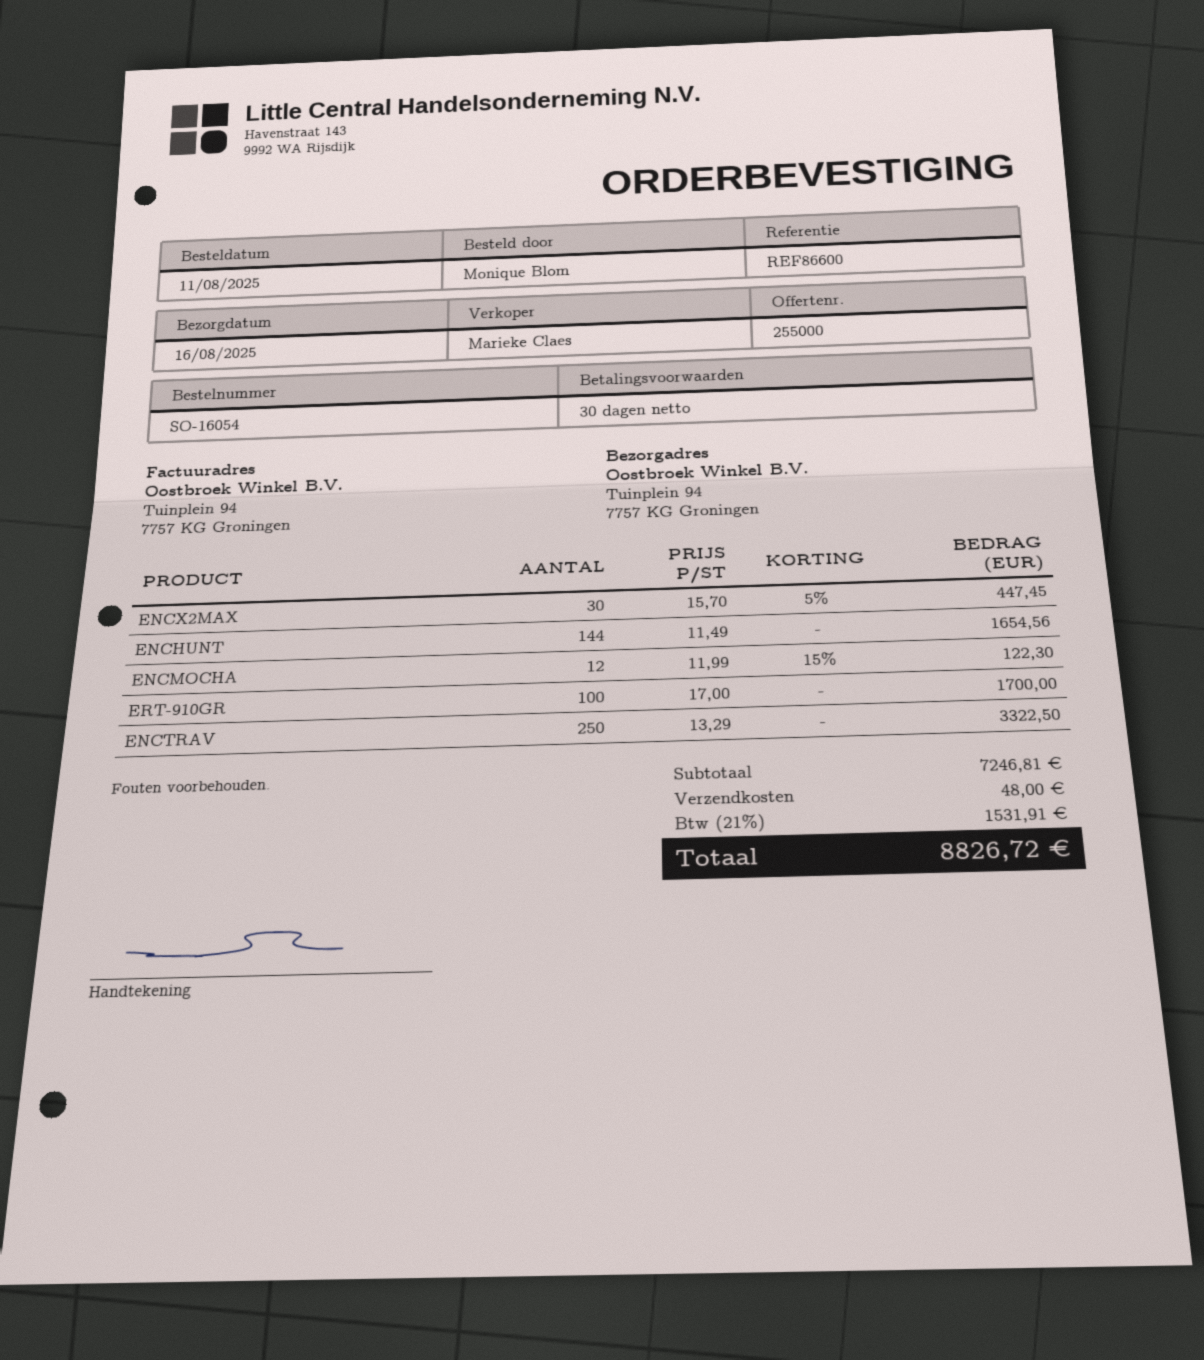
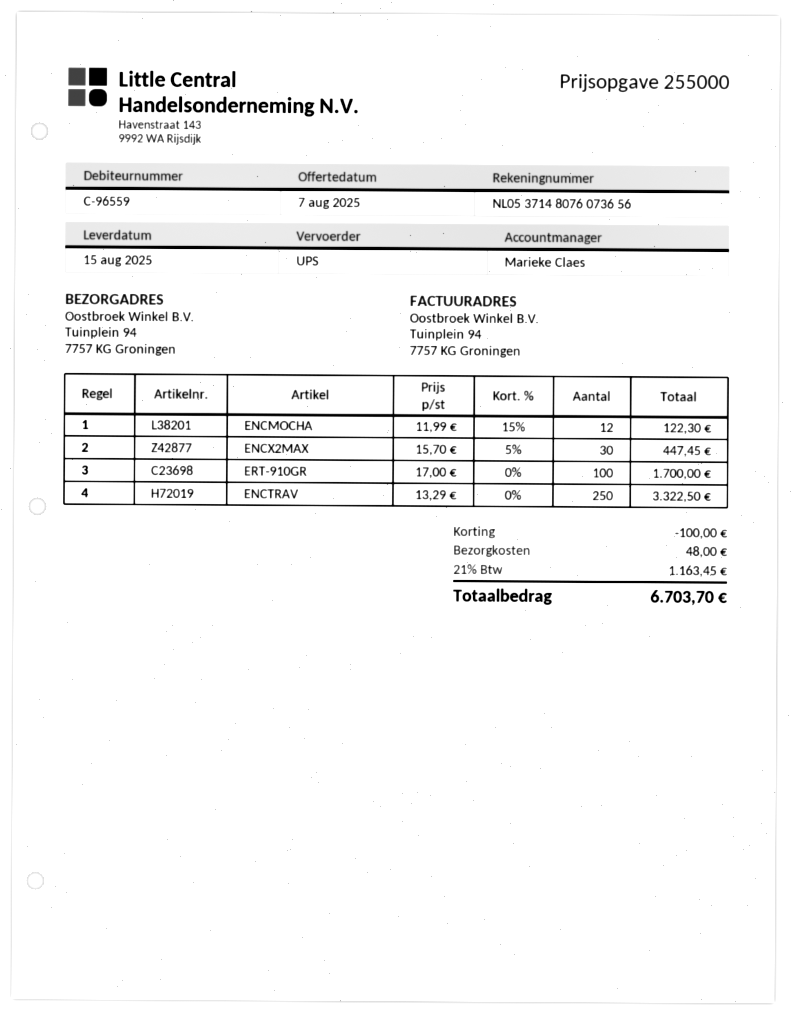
delivery date: 2025-08-16 -> 2025-08-15
ENCHUNT: 144 x 11.49 = 1654.56 -> none
discount: none -> 100.00
tax: 21% = 1531.91 -> 21% = 1163.45
total: 8826.72 -> 6703.70

